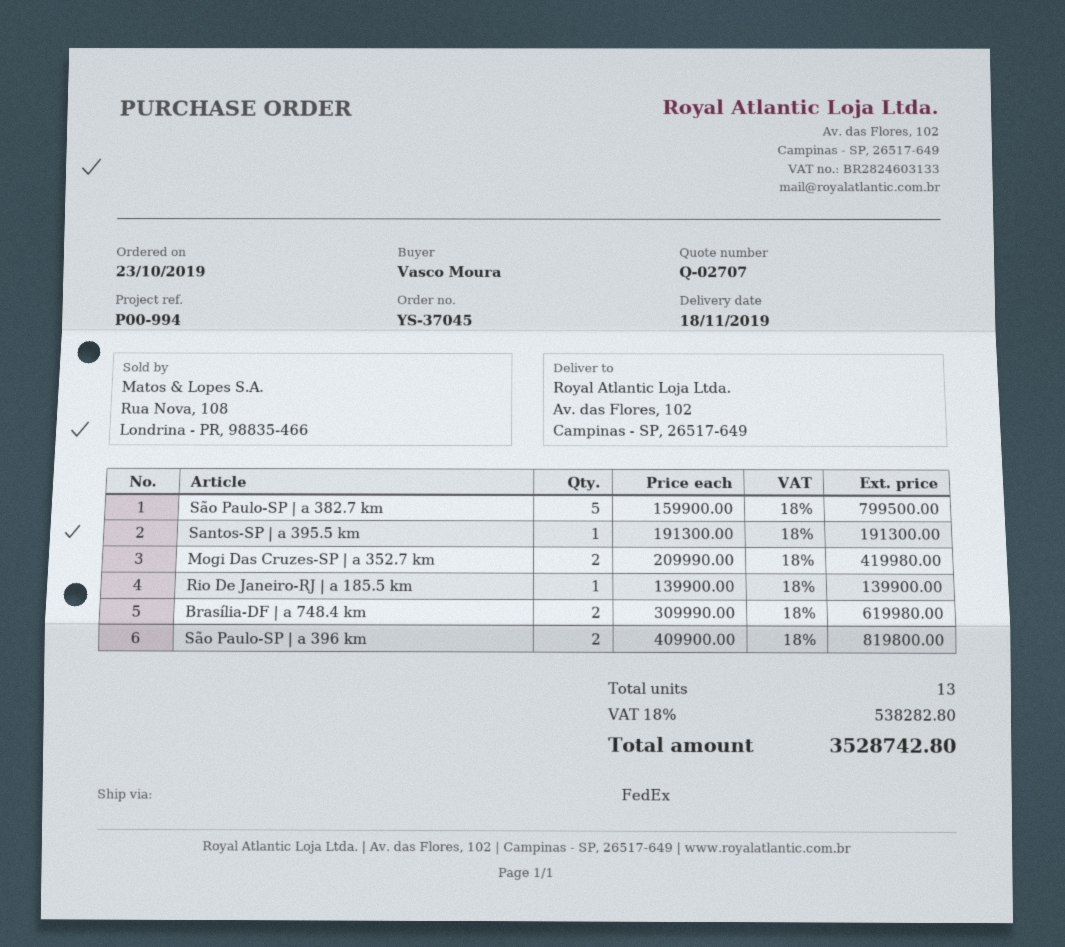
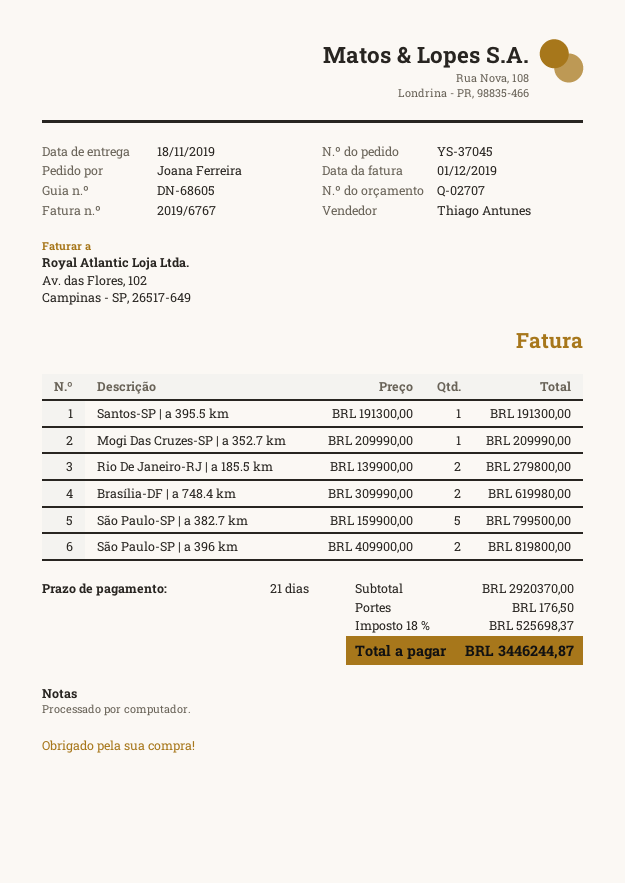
ordered by: Vasco Moura -> Joana Ferreira
Mogi Das Cruzes-SP | a 352.7 km: 2 x 209990.00 = 419980.00 -> 1 x 209990.00 = 209990.00
Rio De Janeiro-RJ | a 185.5 km: 1 x 139900.00 = 139900.00 -> 2 x 139900.00 = 279800.00
shipping: none -> 176.50
tax: 18% = 538282.80 -> 18% = 525698.37
total: 3528742.80 -> 3446244.87

